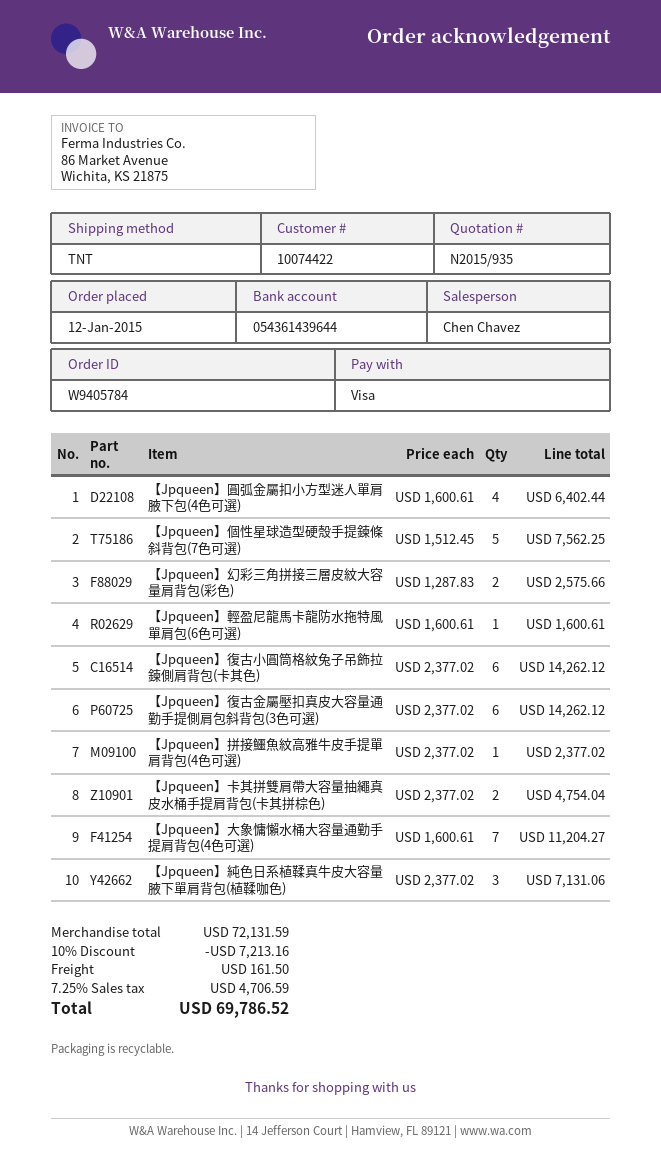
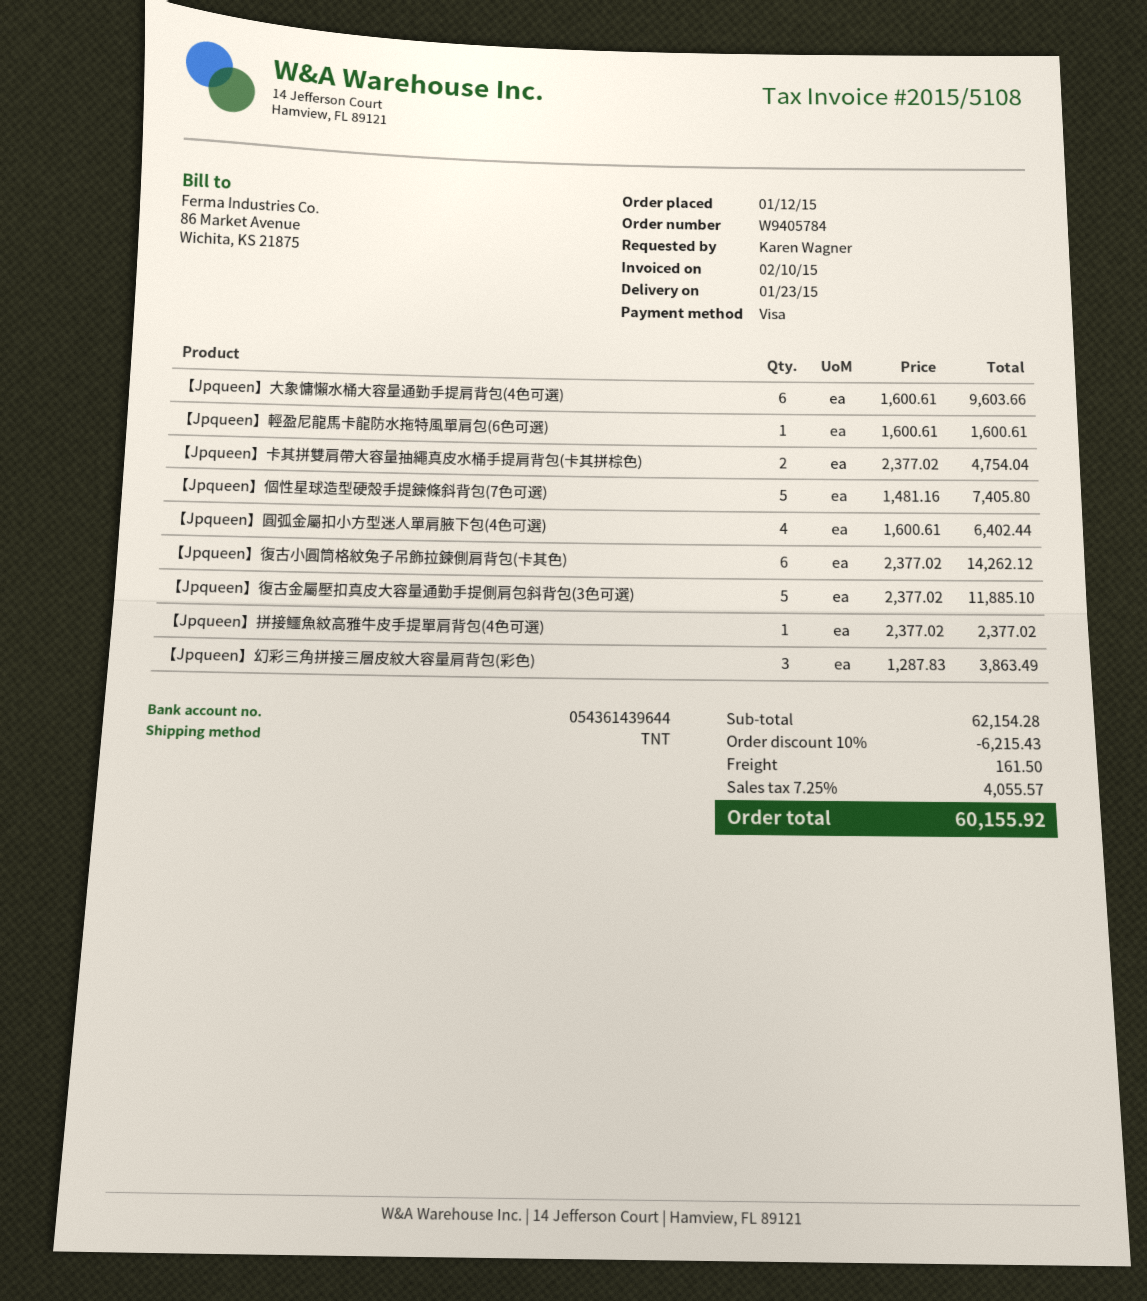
【Jpqueen】個性星球造型硬殼手提鍊條斜背包(7色可選): 5 x 1512.45 = 7562.25 -> 5 x 1481.16 = 7405.80
【Jpqueen】幻彩三角拼接三層皮紋大容量肩背包(彩色): 2 x 1287.83 = 2575.66 -> 3 x 1287.83 = 3863.49
【Jpqueen】復古金屬壓扣真皮大容量通勤手提側肩包斜背包(3色可選): 6 x 2377.02 = 14262.12 -> 5 x 2377.02 = 11885.10
【Jpqueen】大象慵懶水桶大容量通勤手提肩背包(4色可選): 7 x 1600.61 = 11204.27 -> 6 x 1600.61 = 9603.66
【Jpqueen】純色日系植鞣真牛皮大容量腋下單肩背包(植鞣咖色): 3 x 2377.02 = 7131.06 -> none
subtotal: 72131.59 -> 62154.28
discount: 10% = 7213.16 -> 10% = 6215.43
tax: 7.25% = 4706.59 -> 7.25% = 4055.57
total: 69786.52 -> 60155.92

